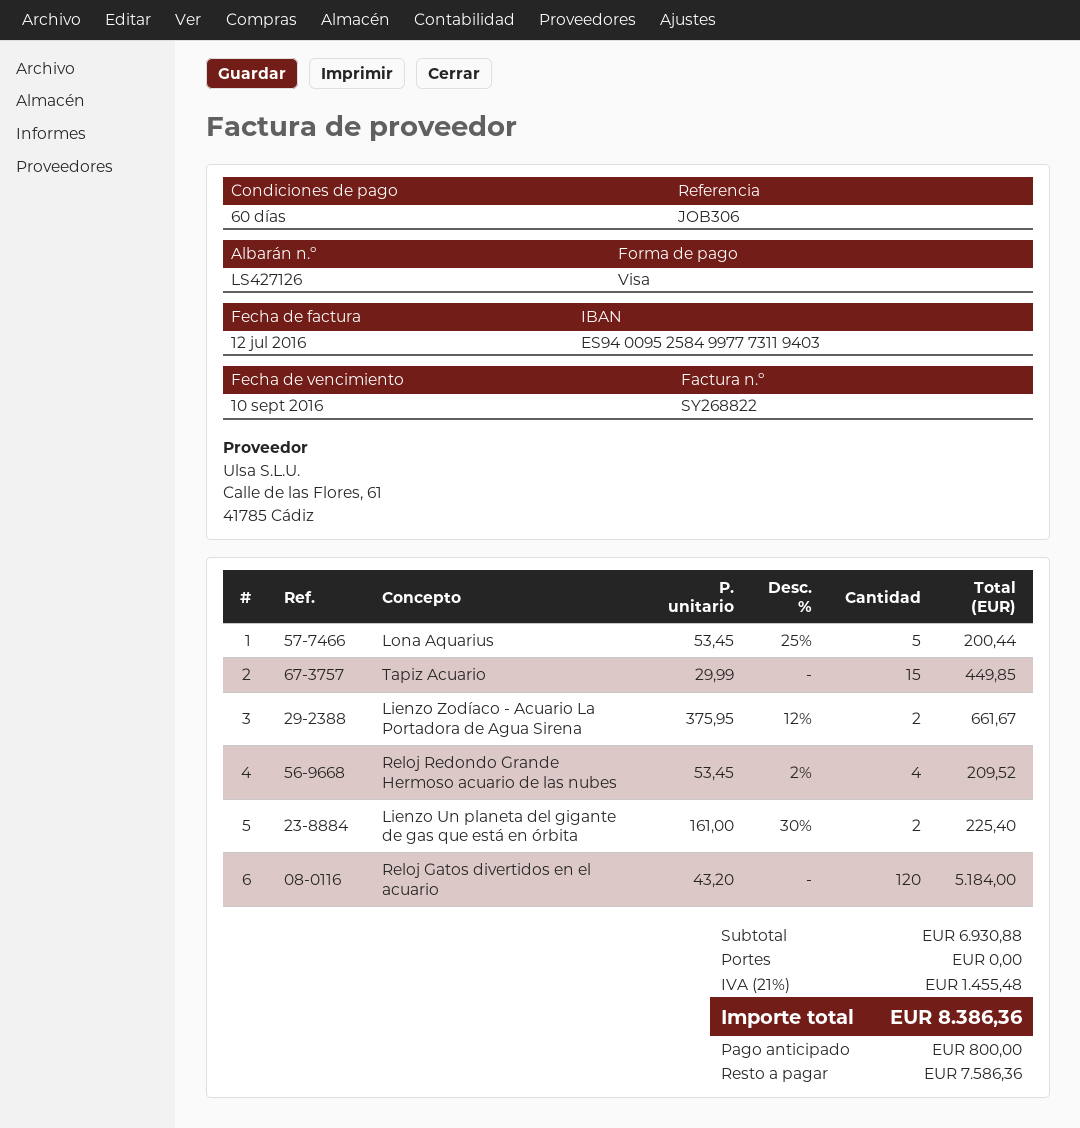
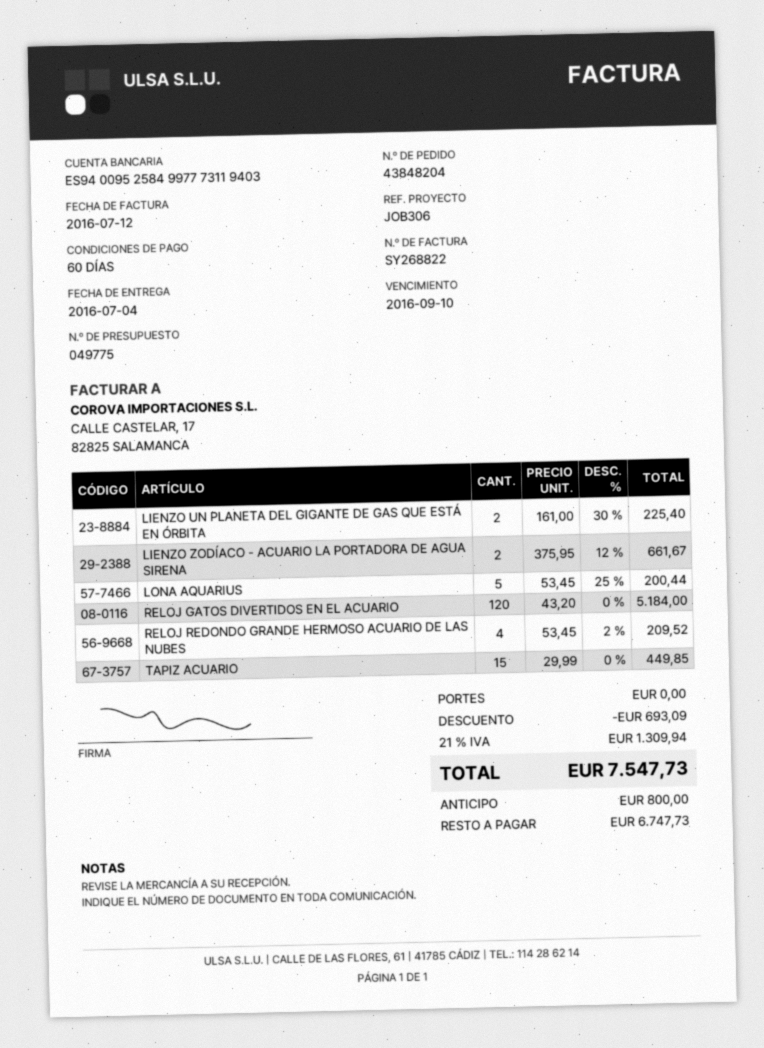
discount: none -> 693.09
tax: 21% = 1455.48 -> 21% = 1309.94
total: 8386.36 -> 7547.73
balance: 7586.36 -> 6747.73

